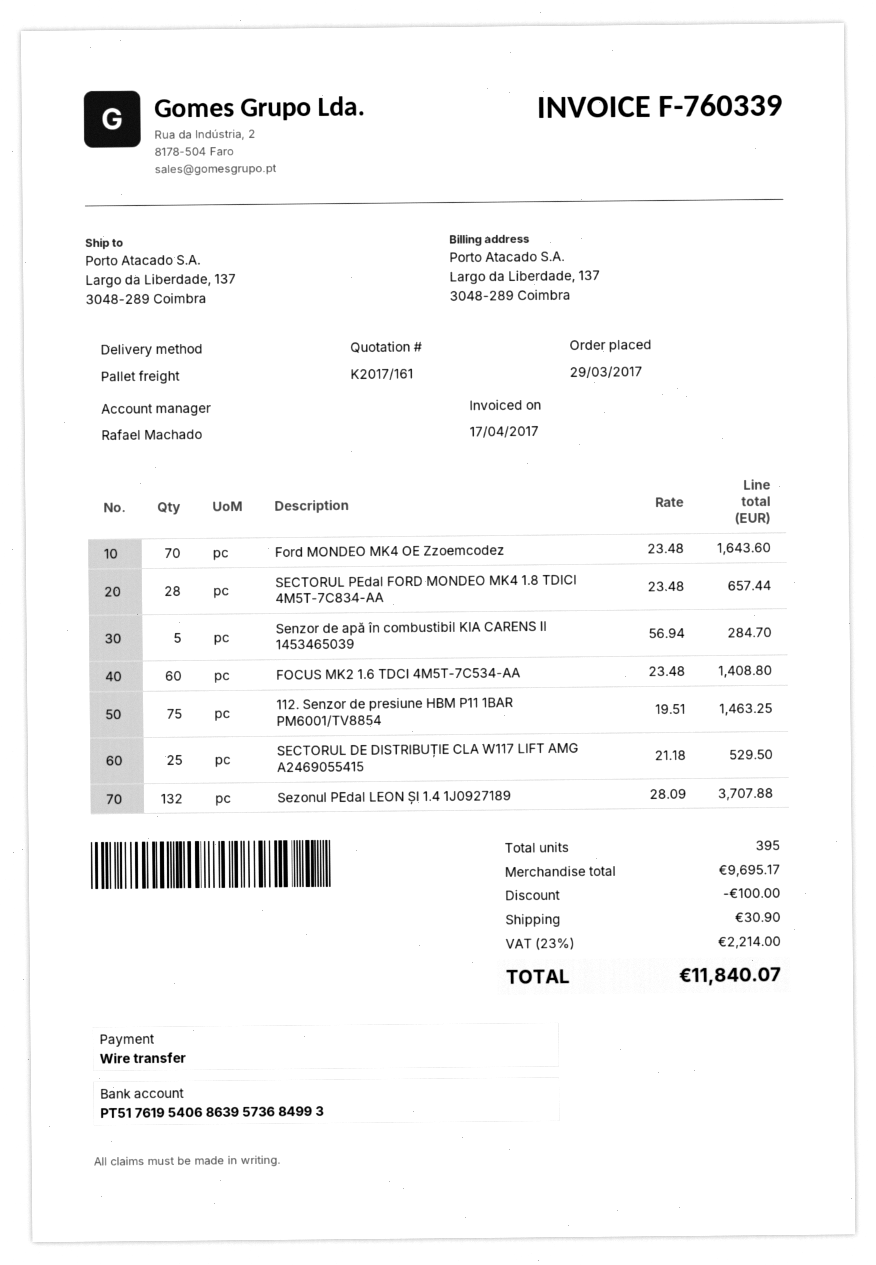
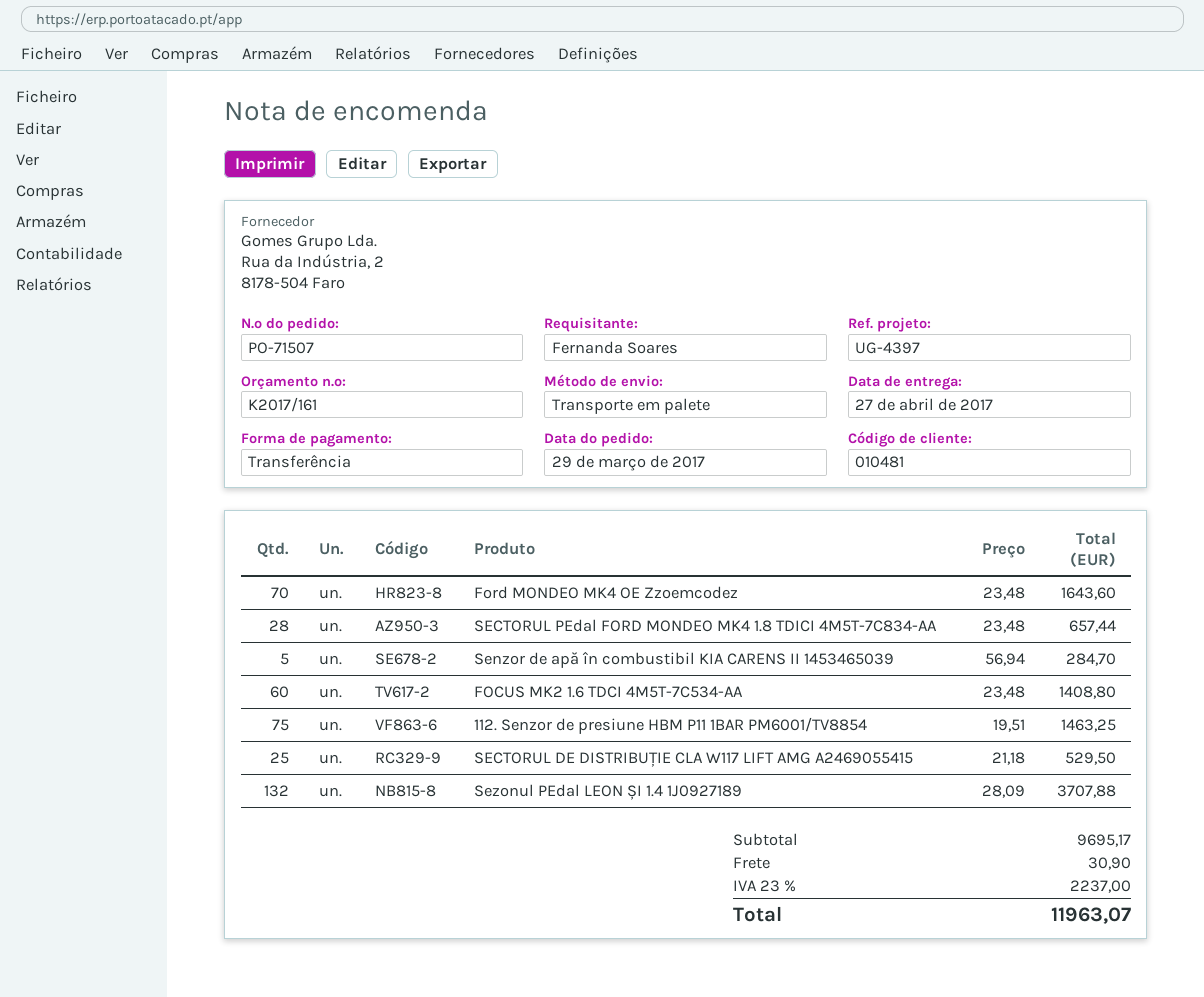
discount: 100.00 -> none
tax: 23% = 2214.00 -> 23% = 2237.00
total: 11840.07 -> 11963.07

